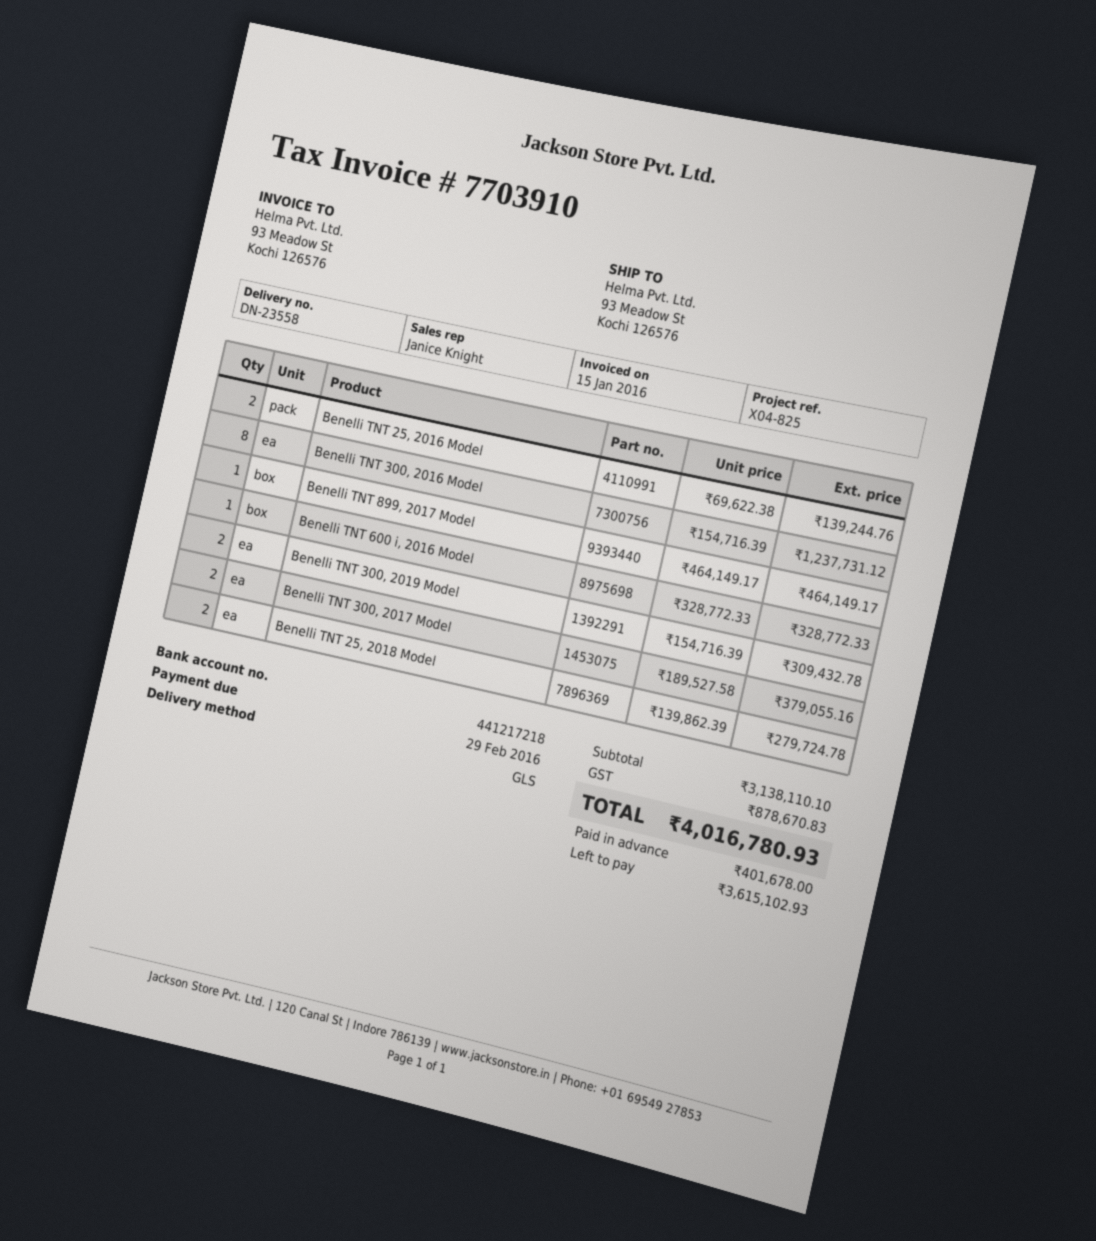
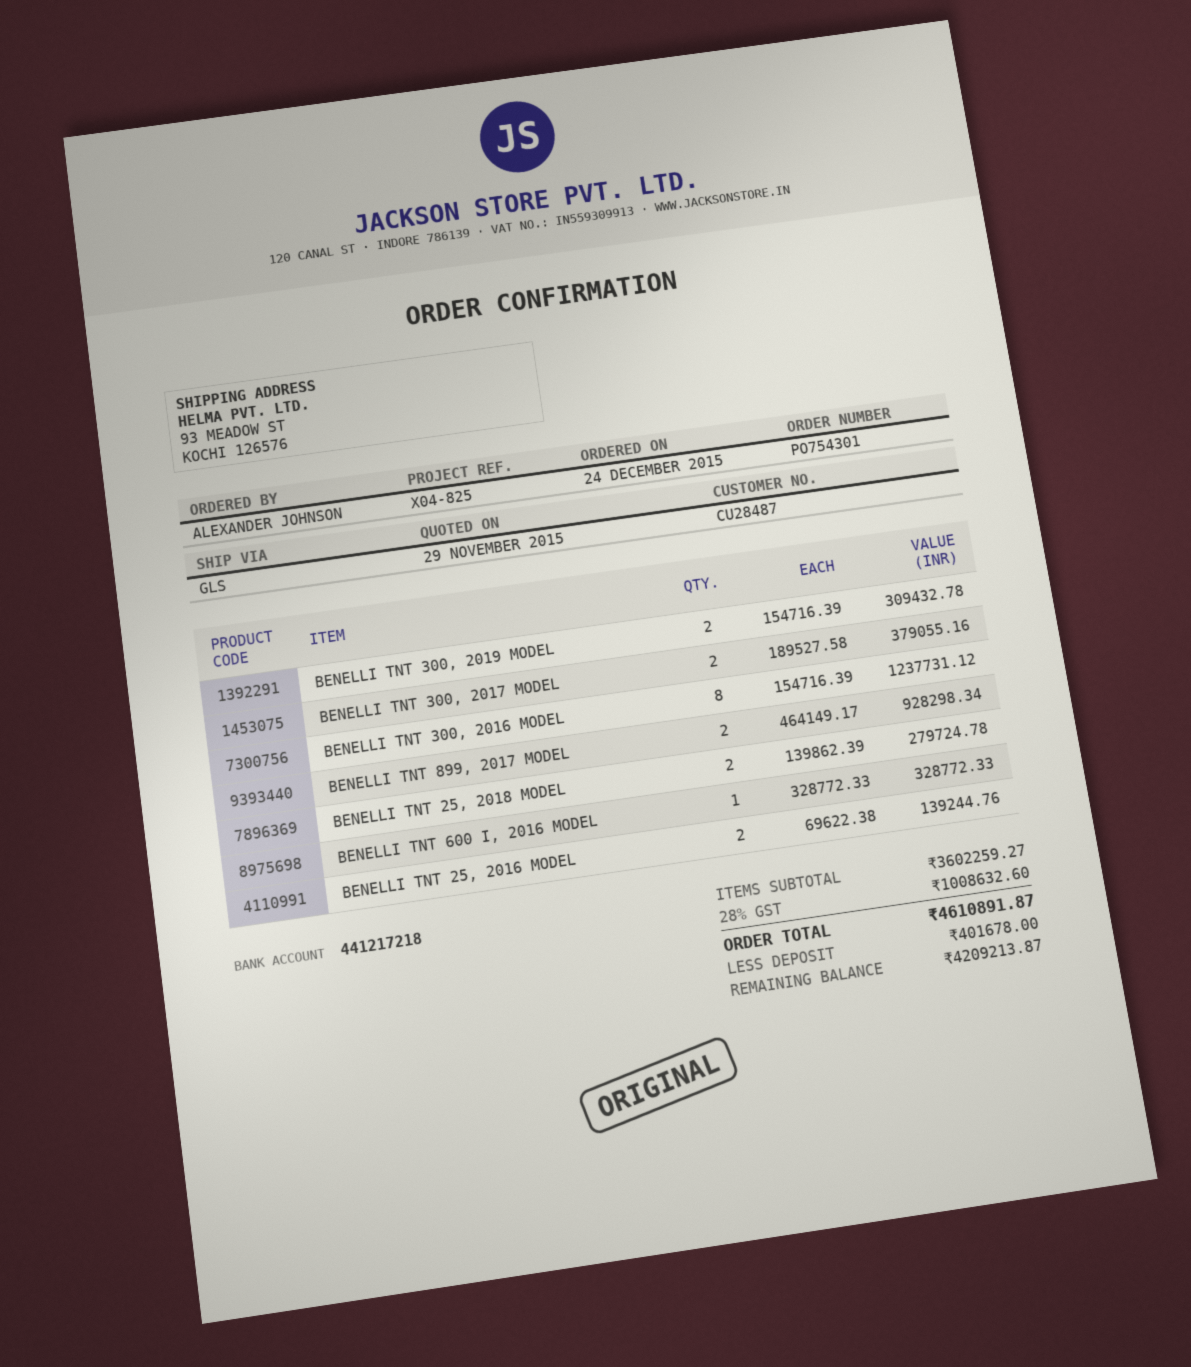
Benelli TNT 899, 2017 Model: 1 x 464149.17 = 464149.17 -> 2 x 464149.17 = 928298.34
subtotal: 3138110.10 -> 3602259.27
tax: 878670.83 -> 1008632.60
total: 4016780.93 -> 4610891.87
balance: 3615102.93 -> 4209213.87

